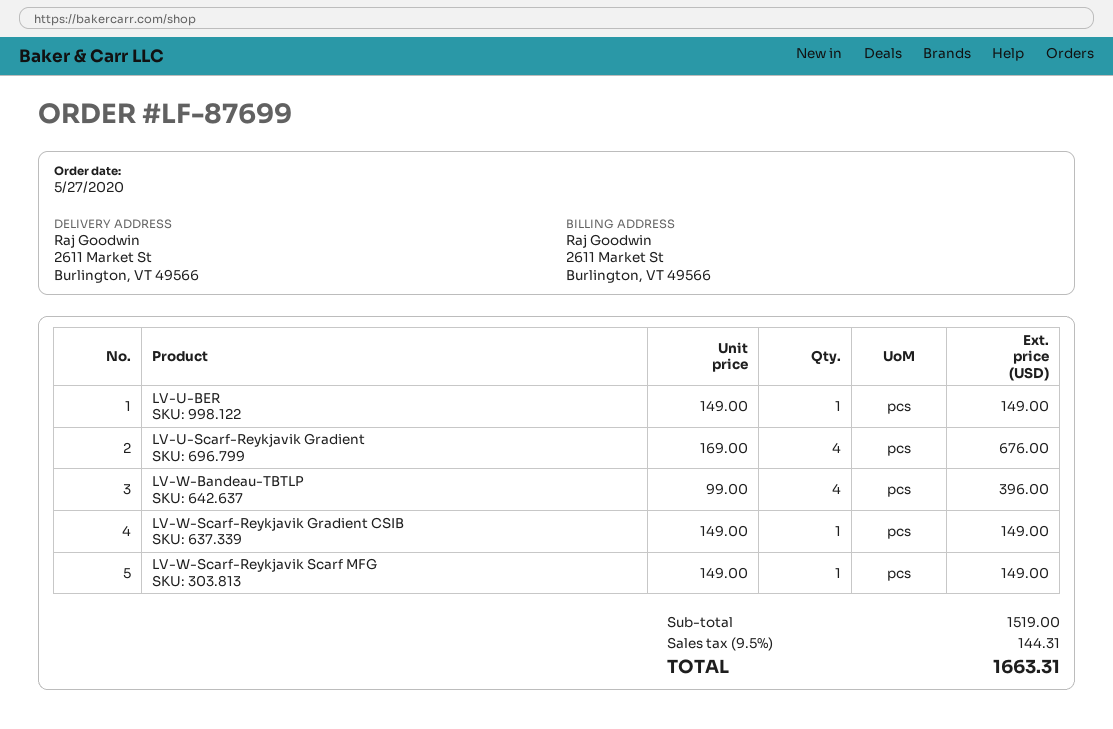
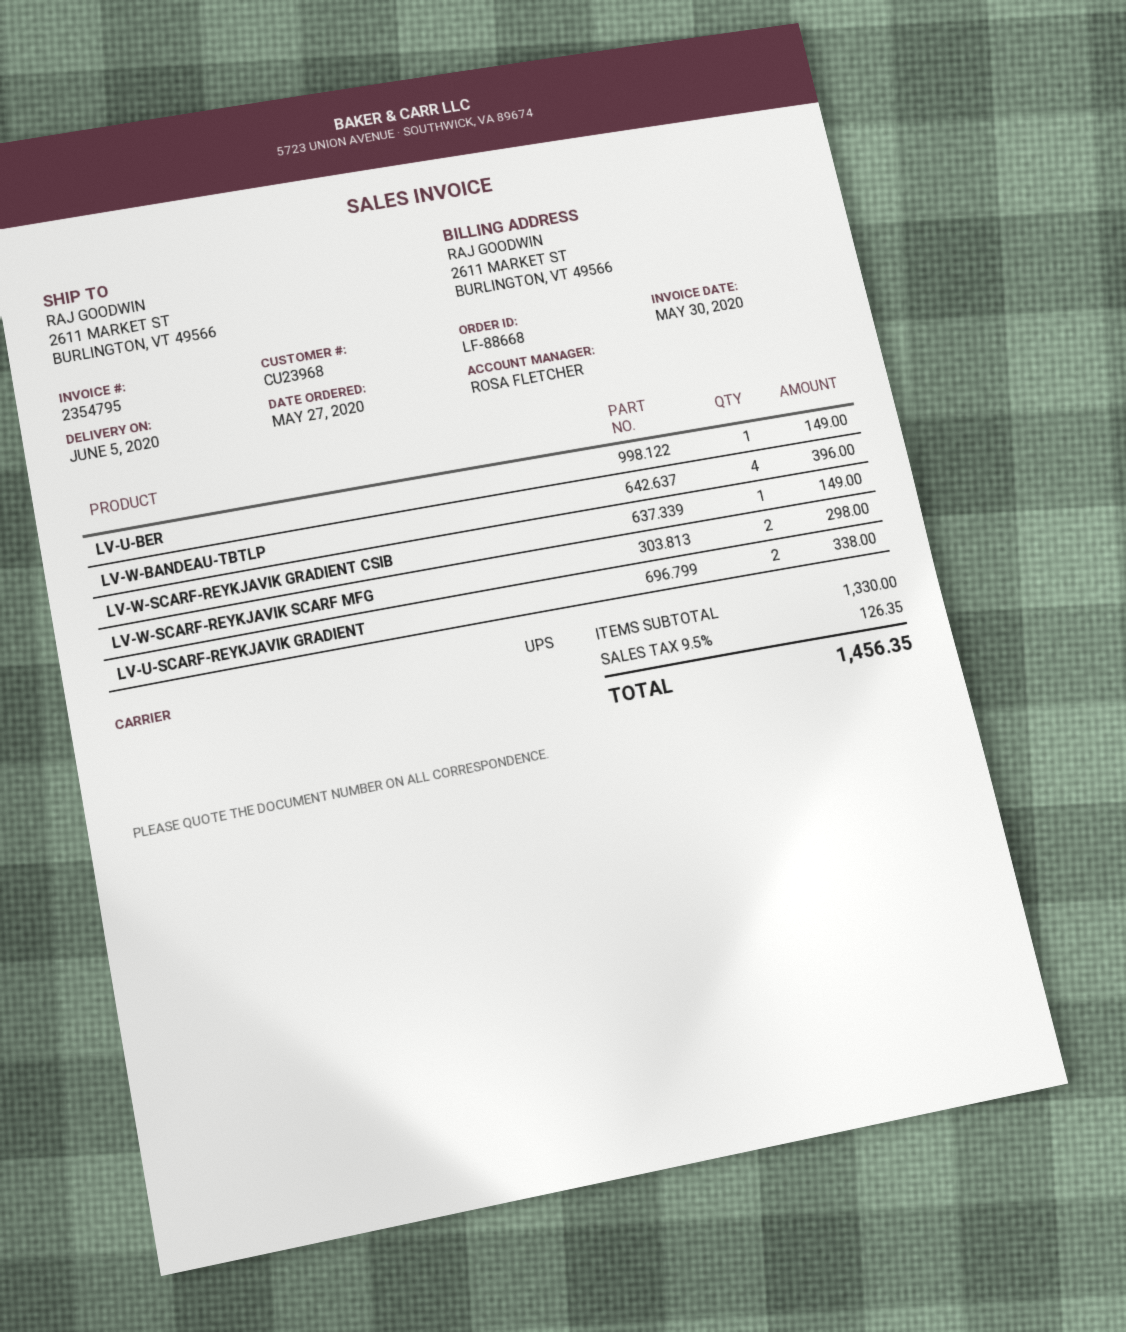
order number: LF-87699 -> LF-88668
LV-U-Scarf-Reykjavik Gradient: 4 for 676.00 -> 2 for 338.00
LV-W-Scarf-Reykjavik Scarf MFG: 1 for 149.00 -> 2 for 298.00
subtotal: 1519.00 -> 1330.00
tax: 9.5% = 144.31 -> 9.5% = 126.35
total: 1663.31 -> 1456.35

